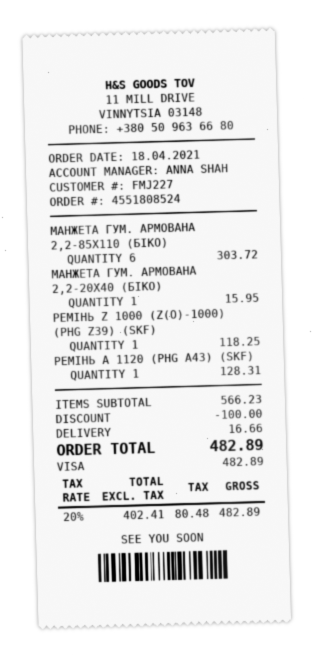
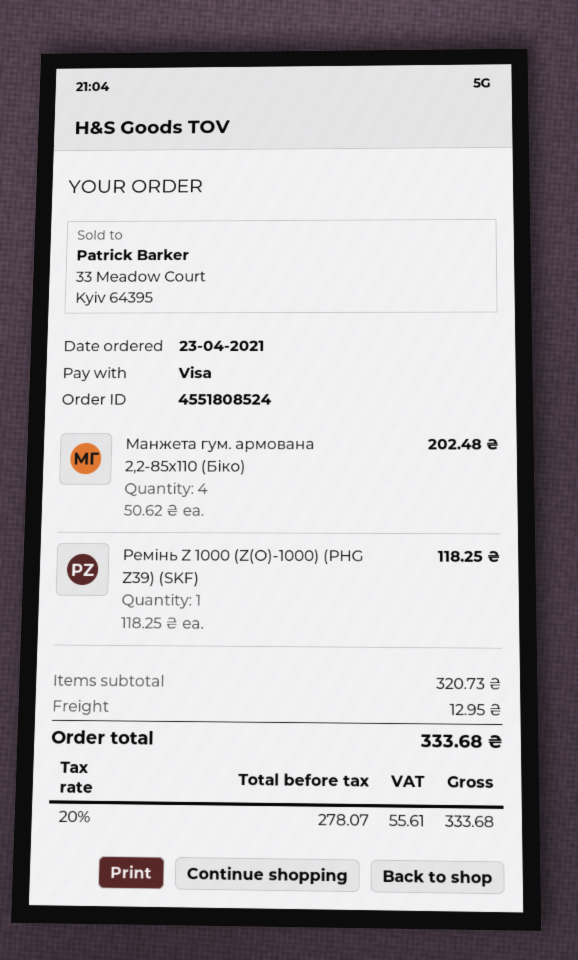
order date: 2021-04-18 -> 2021-04-23
МАНЖЕТА ГУМ. АРМОВАНА 2,2-85Х110 (БІКО): 6 for 303.72 -> 4 for 202.48
МАНЖЕТА ГУМ. АРМОВАНА 2,2-20Х40 (БІКО): 1 for 15.95 -> none
РЕМІНЬ А 1120 (PHG A43) (SKF): 1 for 128.31 -> none
subtotal: 566.23 -> 320.73
discount: 100.00 -> none
shipping: 16.66 -> 12.95
net: 402.41 -> 278.07
tax: 20% = 80.48 -> 20% = 55.61
total: 482.89 -> 333.68

